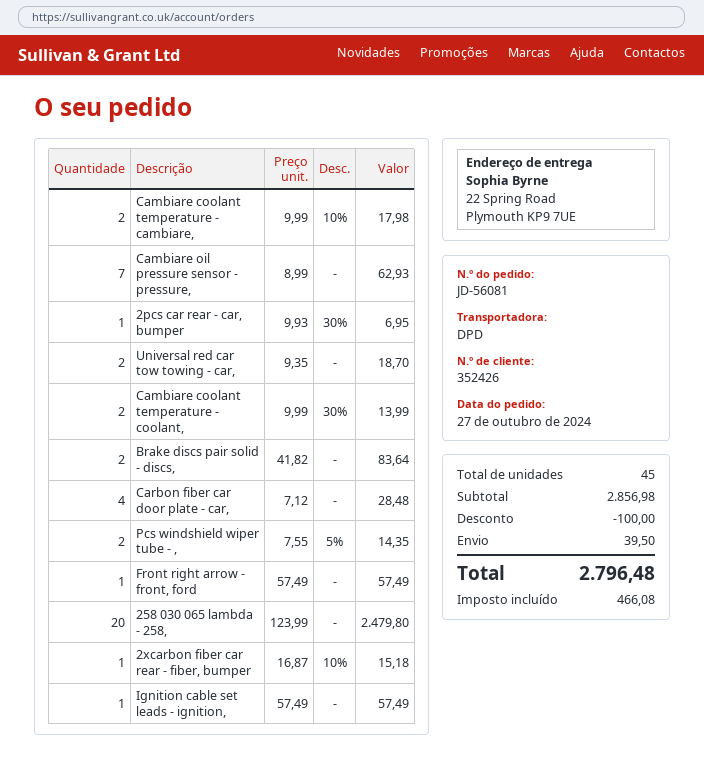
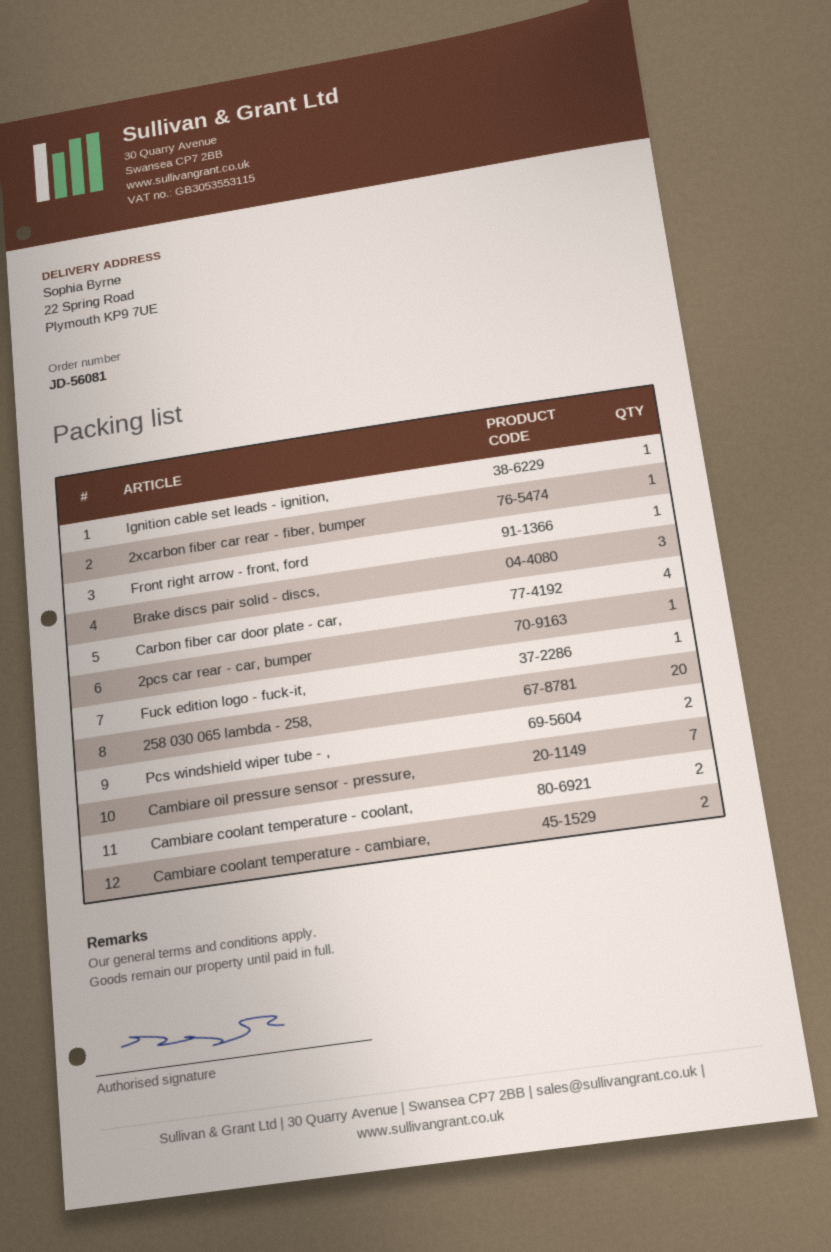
Universal red car tow towing - car,: 2 -> none
Brake discs pair solid - discs,: 2 -> 3
Fuck edition logo - fuck-it,: none -> 1

